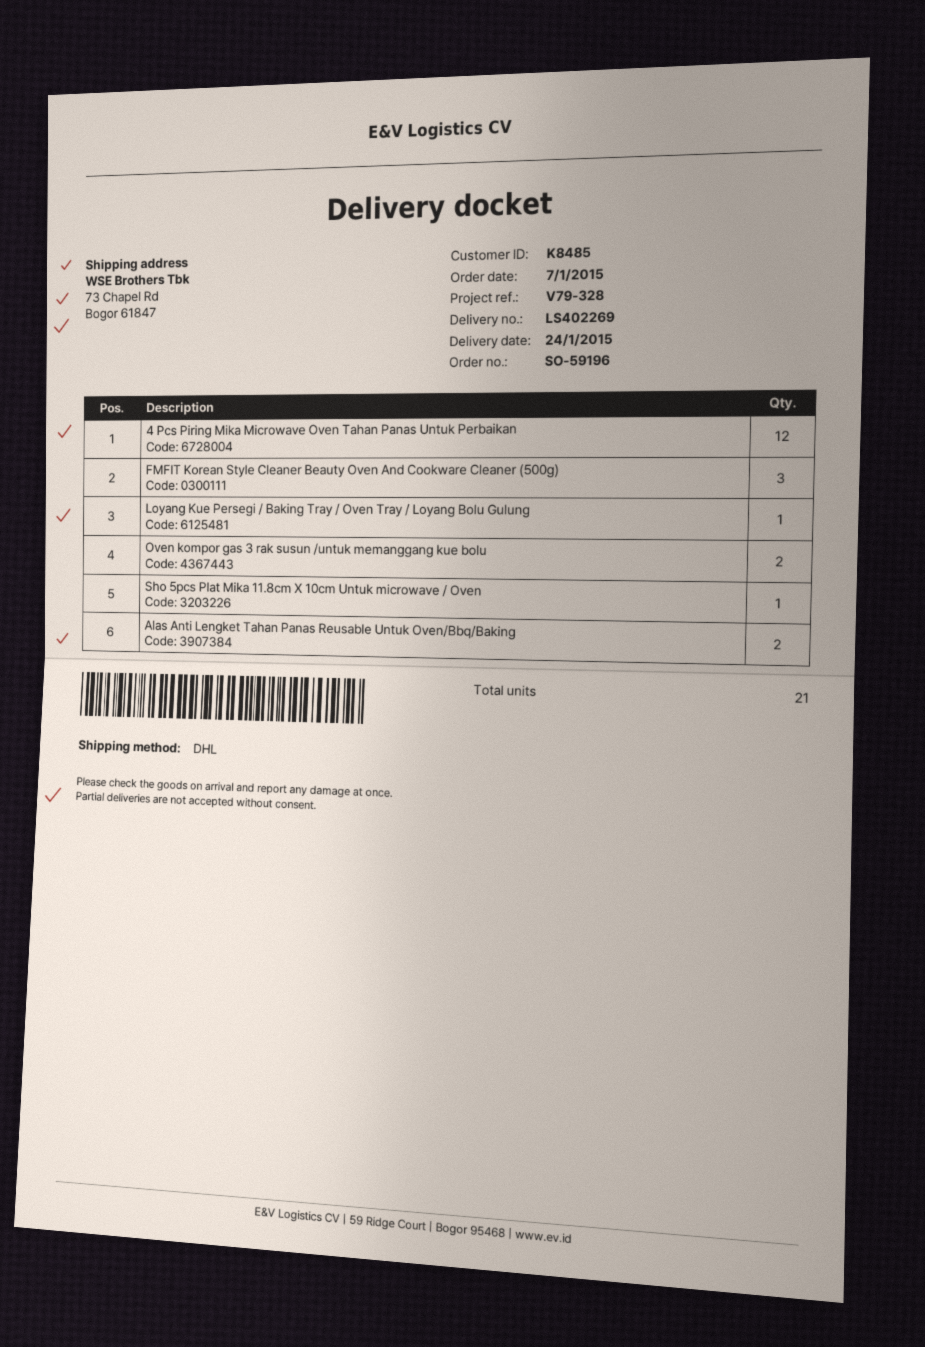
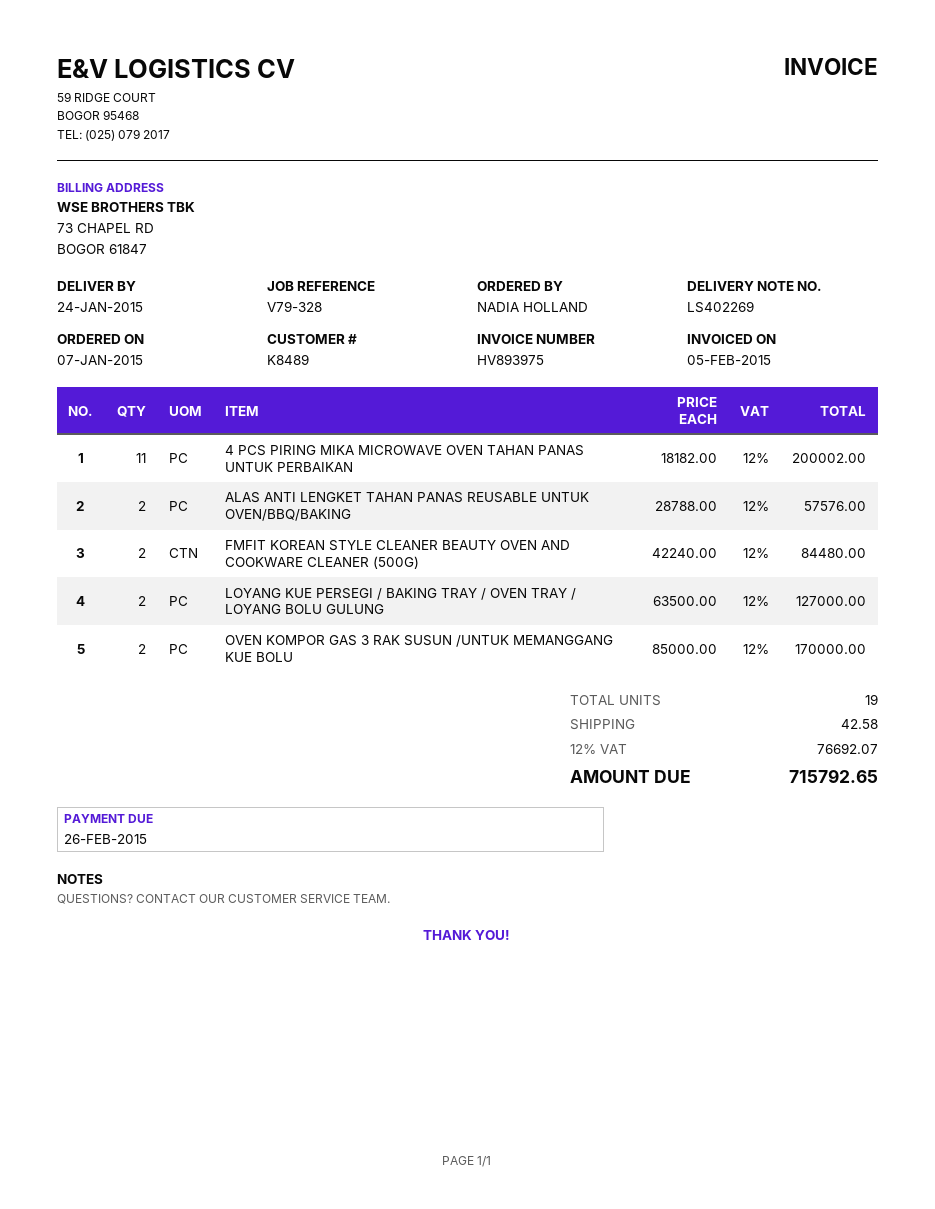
customer number: K8485 -> K8489
4 Pcs Piring Mika Microwave Oven Tahan Panas Untuk Perbaikan: 12 -> 11
FMFIT Korean Style Cleaner Beauty Oven And Cookware Cleaner (500g): 3 -> 2
Loyang Kue Persegi / Baking Tray / Oven Tray / Loyang Bolu Gulung: 1 -> 2
Sho 5pcs Plat Mika 11.8cm X 10cm Untuk microwave / Oven: 1 -> none
total quantity: 21 -> 19

